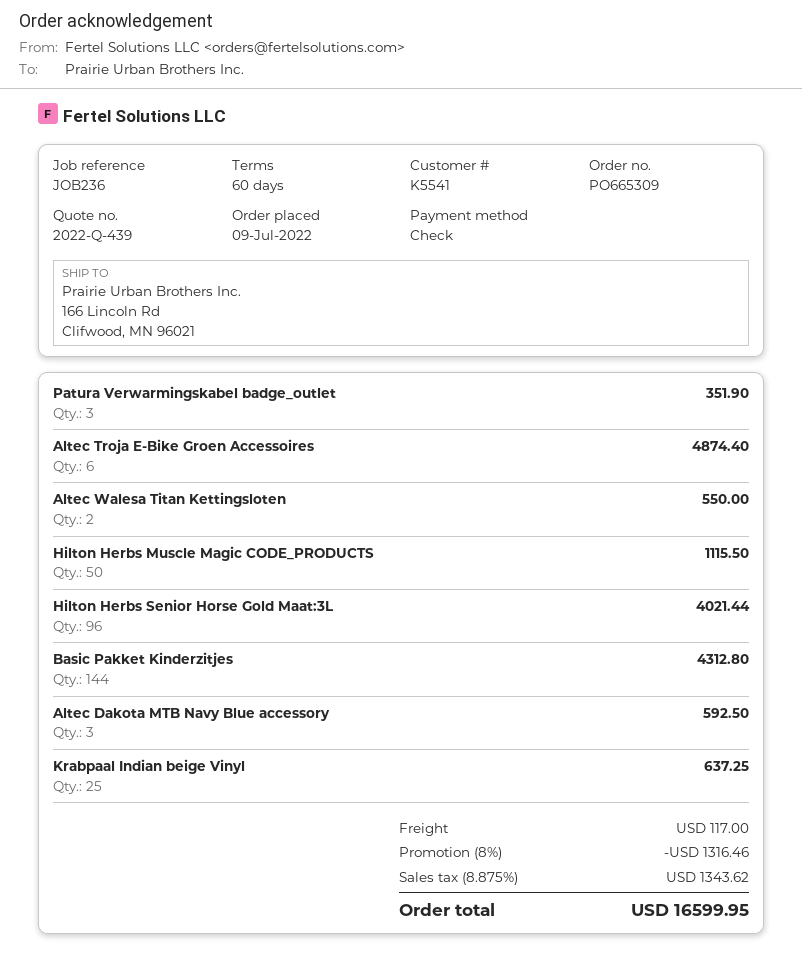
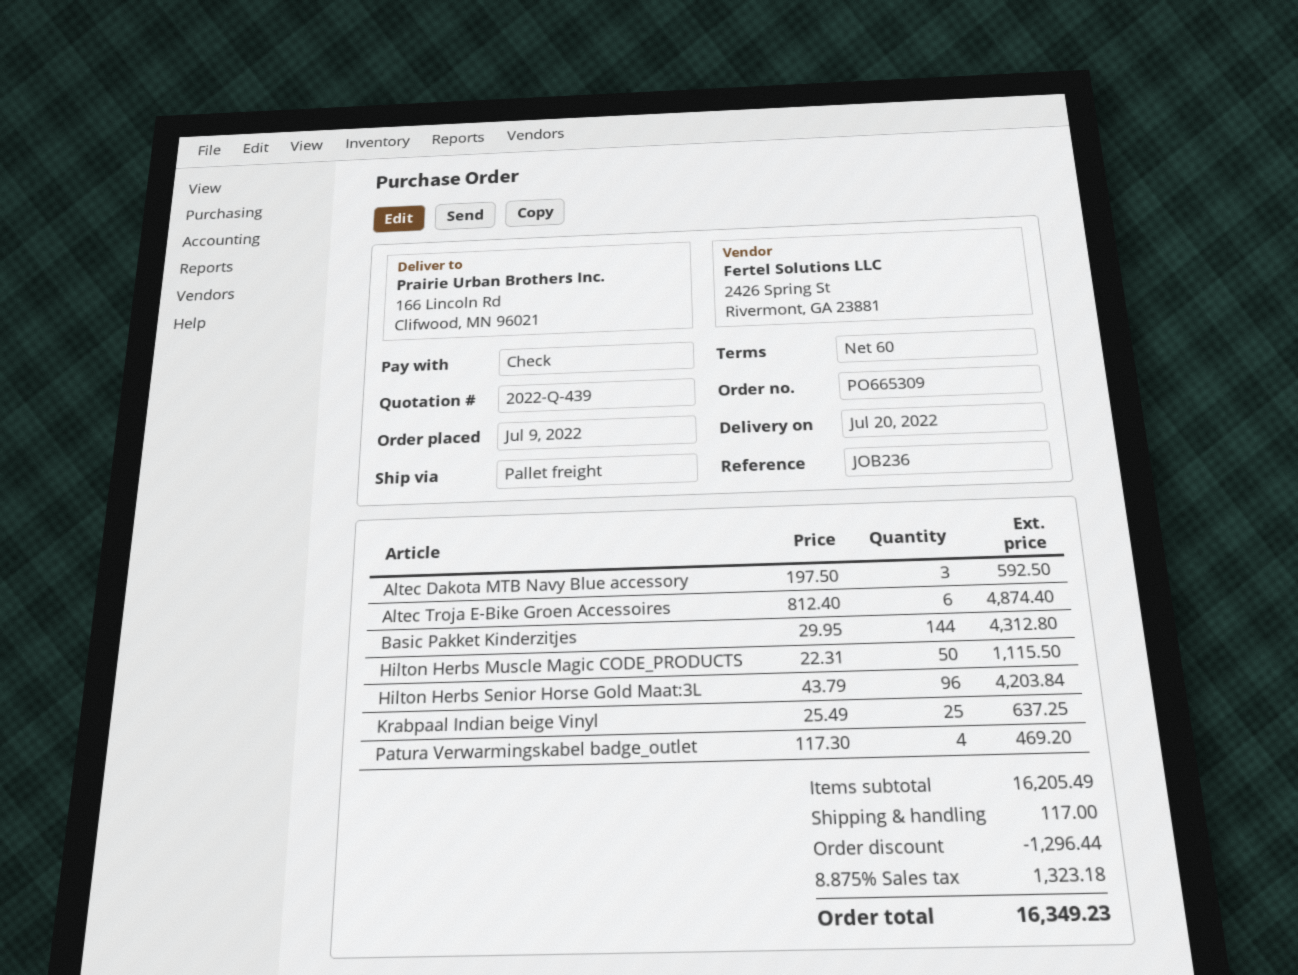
Patura Verwarmingskabel badge_outlet: 3 for 351.90 -> 4 for 469.20
Altec Walesa Titan Kettingsloten: 2 for 550.00 -> none
Hilton Herbs Senior Horse Gold Maat:3L: 96 for 4021.44 -> 96 for 4203.84
discount: 1316.46 -> 1296.44
tax: 8.875% = 1343.62 -> 8.875% = 1323.18
total: 16599.95 -> 16349.23

